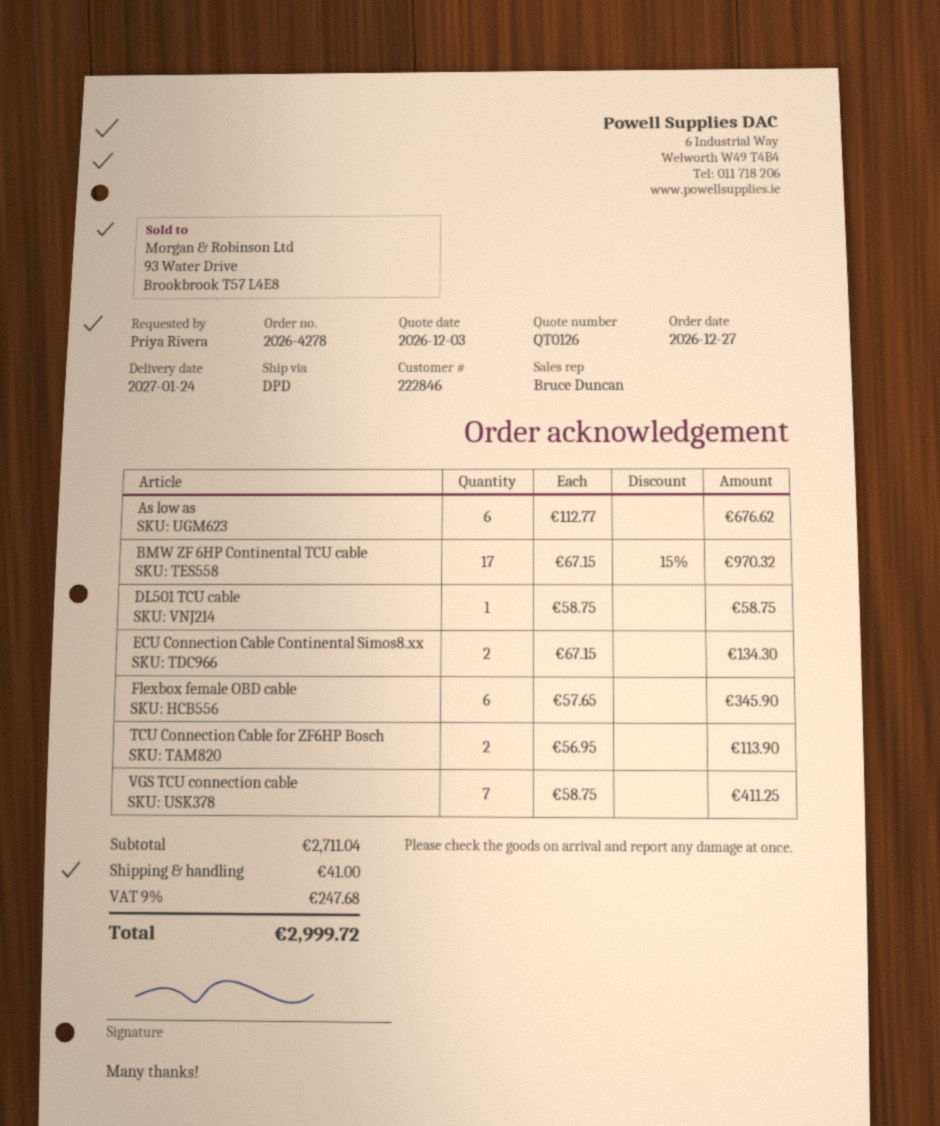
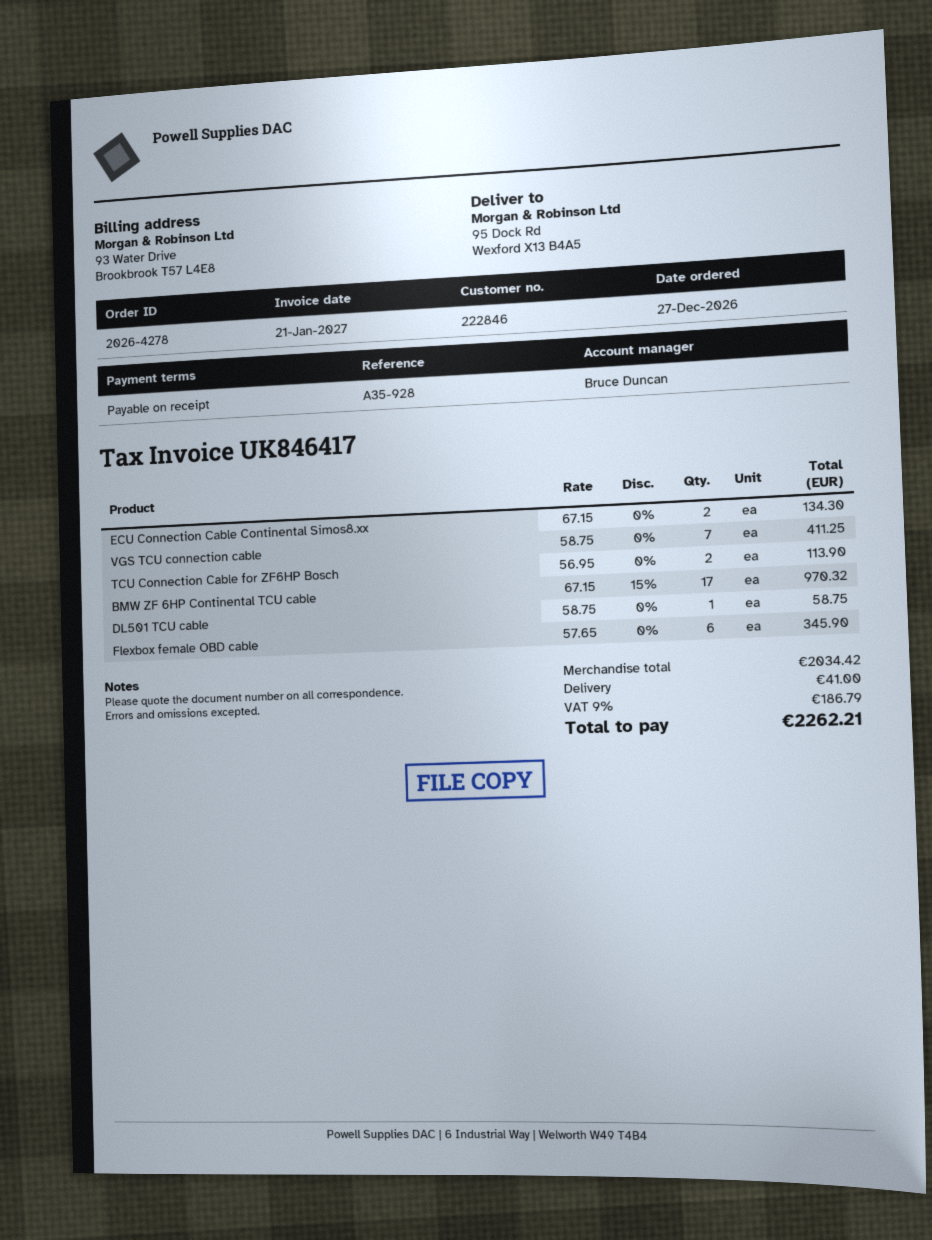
As low as: 6 x 112.77 = 676.62 -> none
subtotal: 2711.04 -> 2034.42
tax: 9% = 247.68 -> 9% = 186.79
total: 2999.72 -> 2262.21

